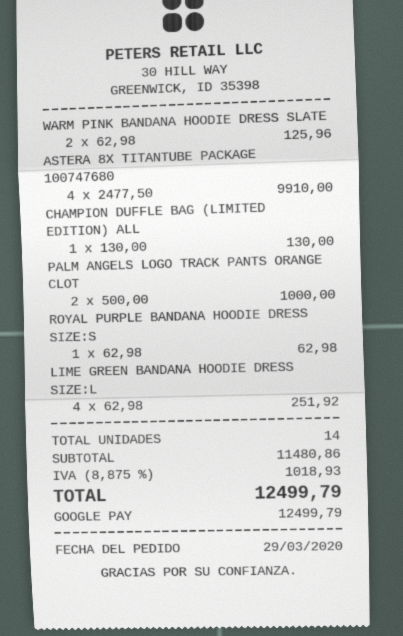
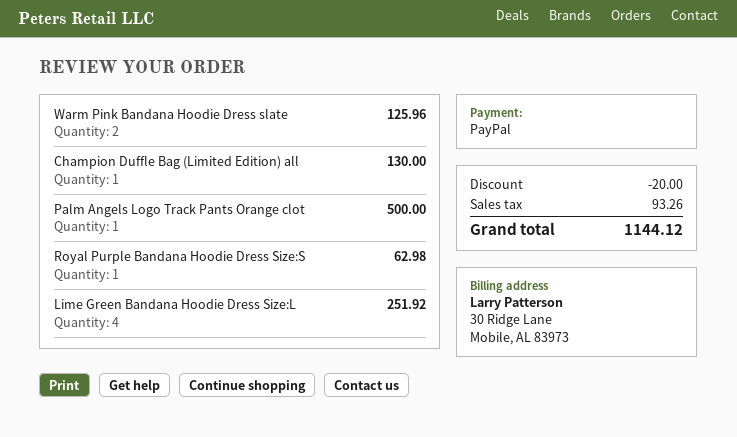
payment method: Google Pay -> PayPal
ASTERA 8X TITANTUBE PACKAGE 100747680: 4 for 9910.00 -> none
PALM ANGELS LOGO TRACK PANTS ORANGE CLOT: 2 for 1000.00 -> 1 for 500.00
discount: none -> 20.00
tax: 1018.93 -> 93.26
total: 12499.79 -> 1144.12

